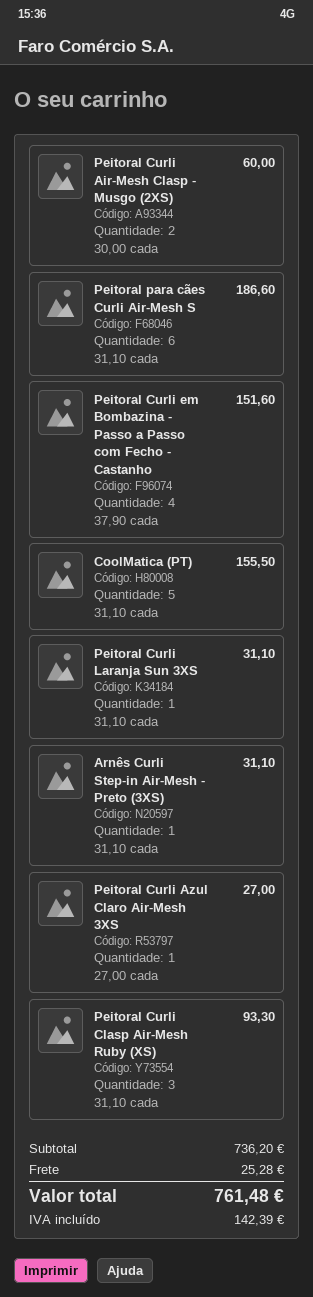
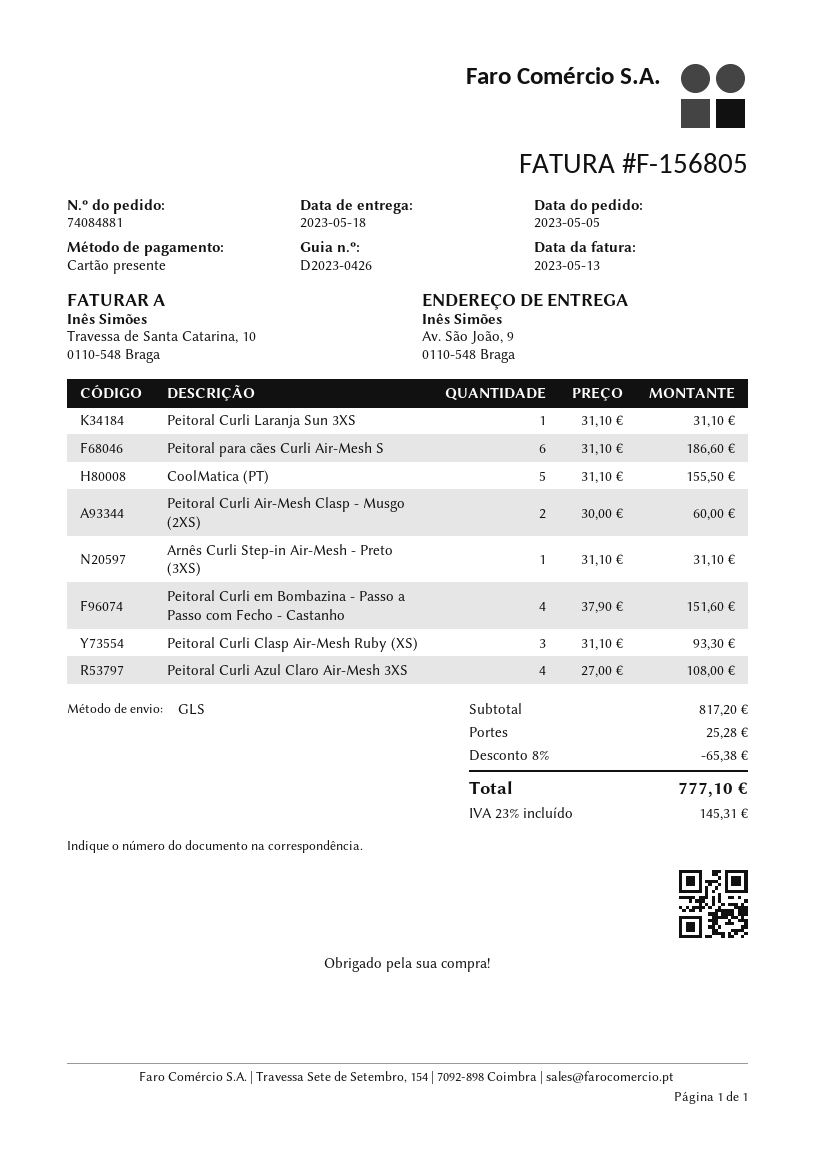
Peitoral Curli Azul Claro Air-Mesh 3XS: 1 x 27.00 = 27.00 -> 4 x 27.00 = 108.00
subtotal: 736.20 -> 817.20
discount: none -> 8% = 65.38
tax: 142.39 -> 145.31
total: 761.48 -> 777.10

